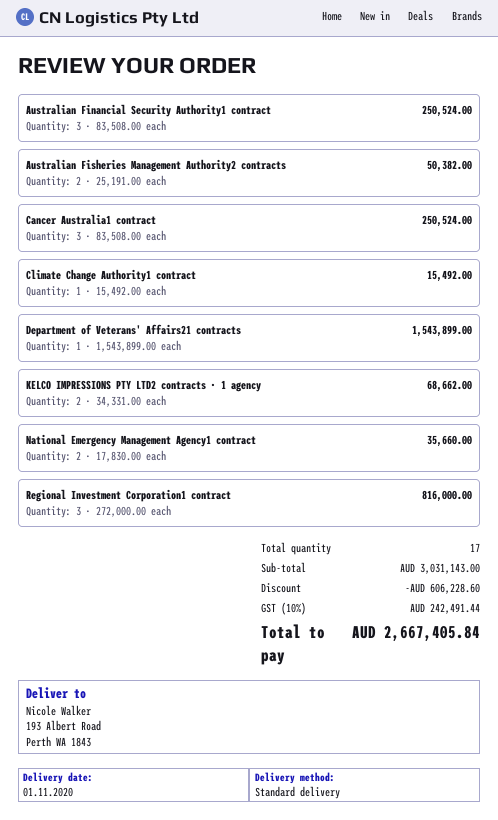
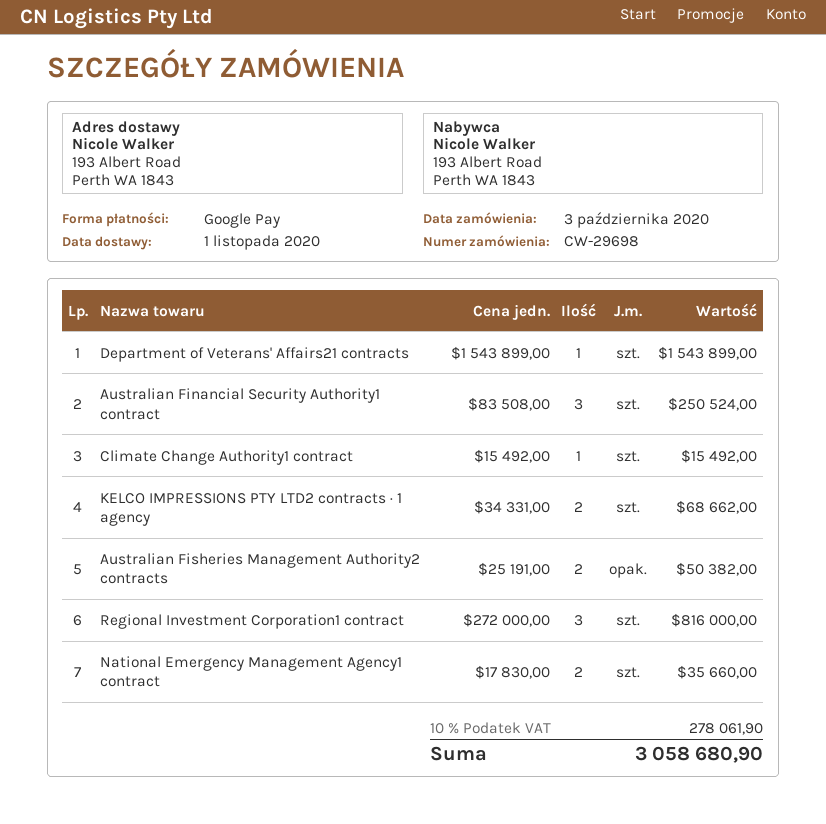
Cancer Australia1 contract: 3 x 83508.00 = 250524.00 -> none
discount: 606228.60 -> none
tax: 10% = 242491.44 -> 10% = 278061.90
total: 2667405.84 -> 3058680.90

